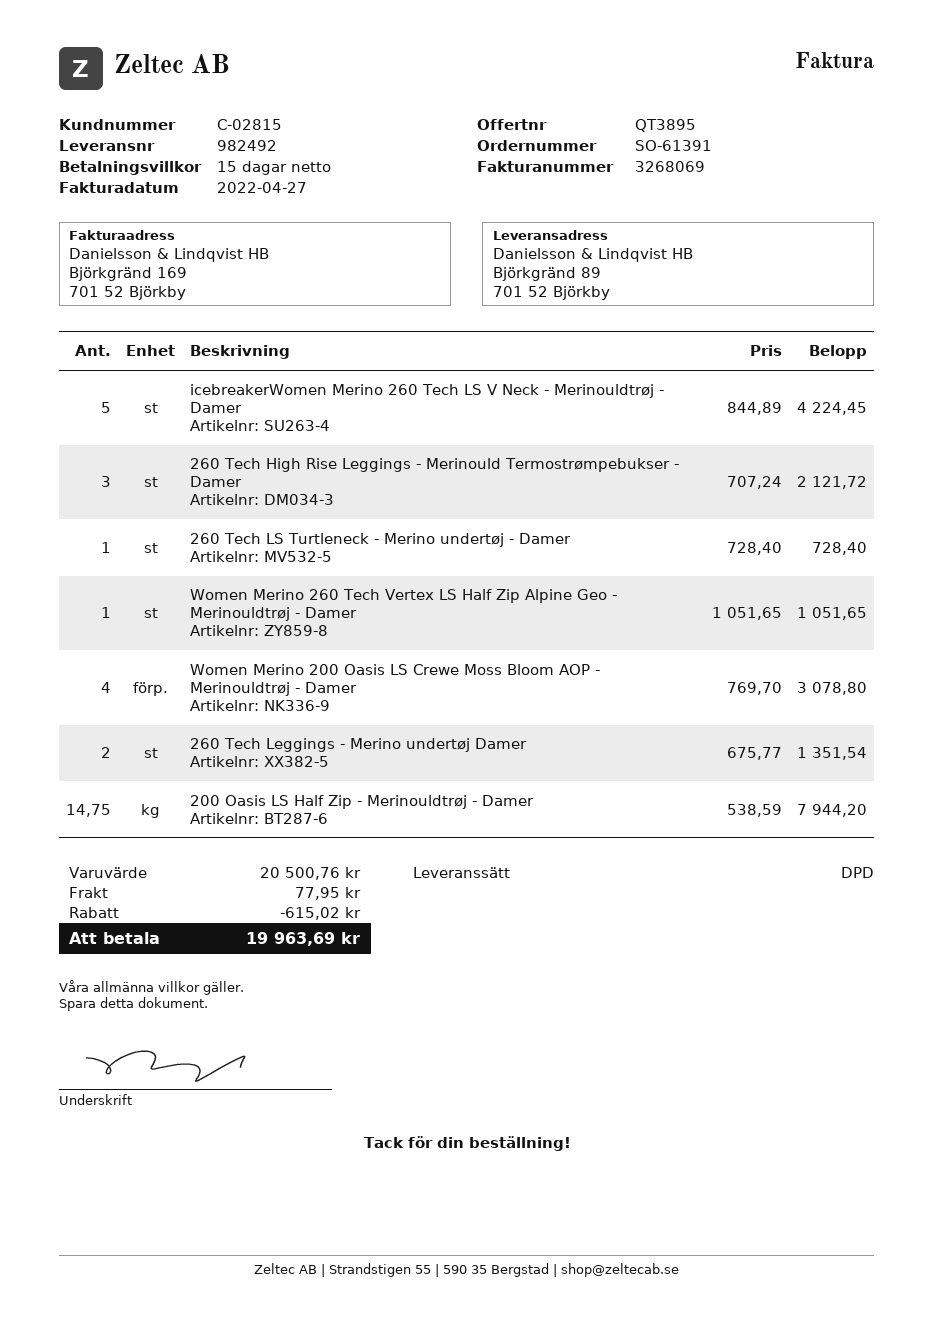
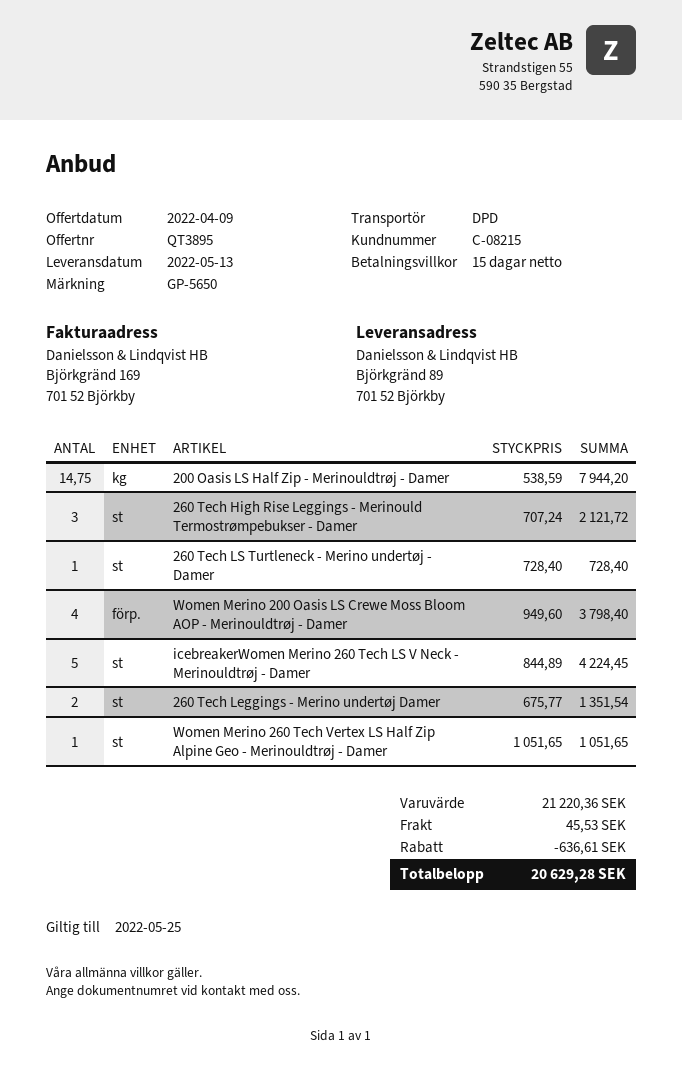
customer number: C-02815 -> C-08215
Women Merino 200 Oasis LS Crewe Moss Bloom AOP - Merinouldtrøj - Damer: 4 x 769.70 = 3078.80 -> 4 x 949.60 = 3798.40
subtotal: 20500.76 -> 21220.36
discount: 615.02 -> 636.61
shipping: 77.95 -> 45.53
total: 19963.69 -> 20629.28

